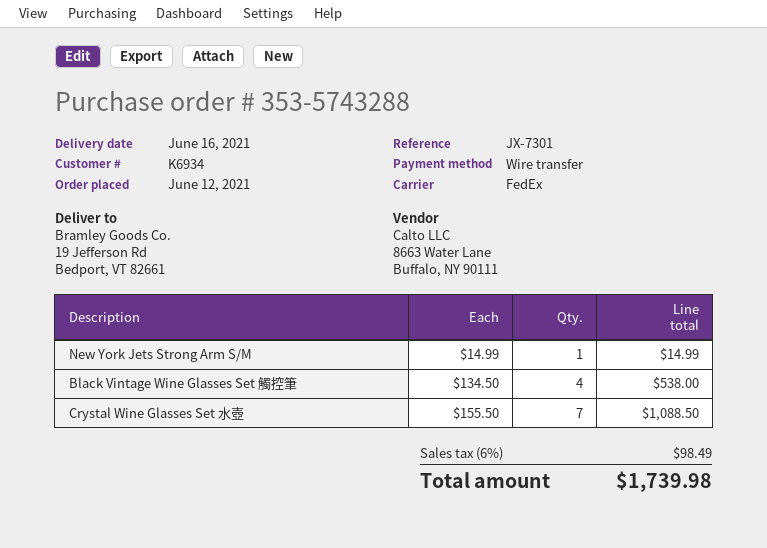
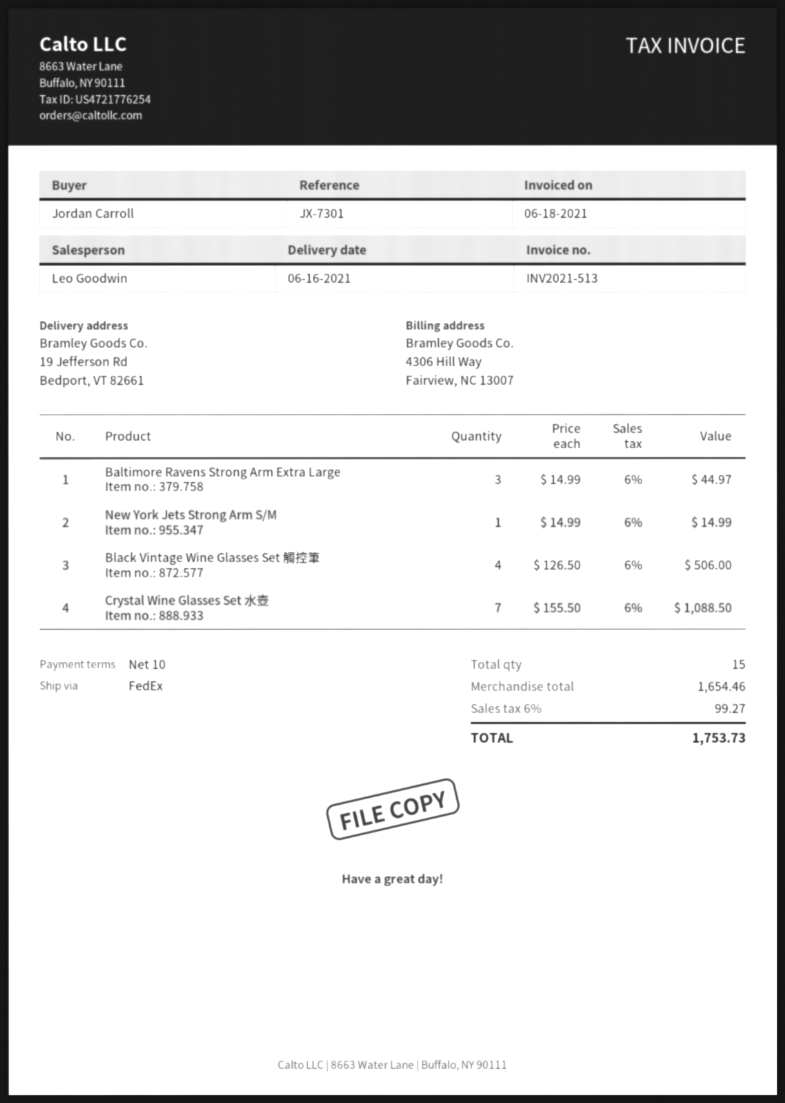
Black Vintage Wine Glasses Set 觸控筆: 4 x 134.50 = 538.00 -> 4 x 126.50 = 506.00
Baltimore Ravens Strong Arm Extra Large: none -> 3 x 14.99 = 44.97
tax: 6% = 98.49 -> 6% = 99.27
total: 1739.98 -> 1753.73

